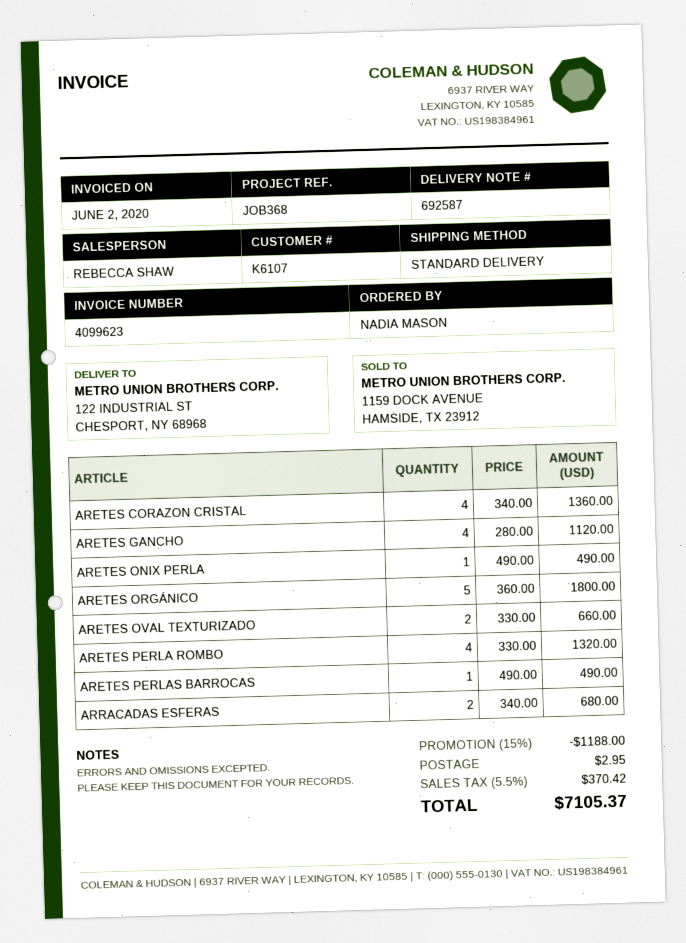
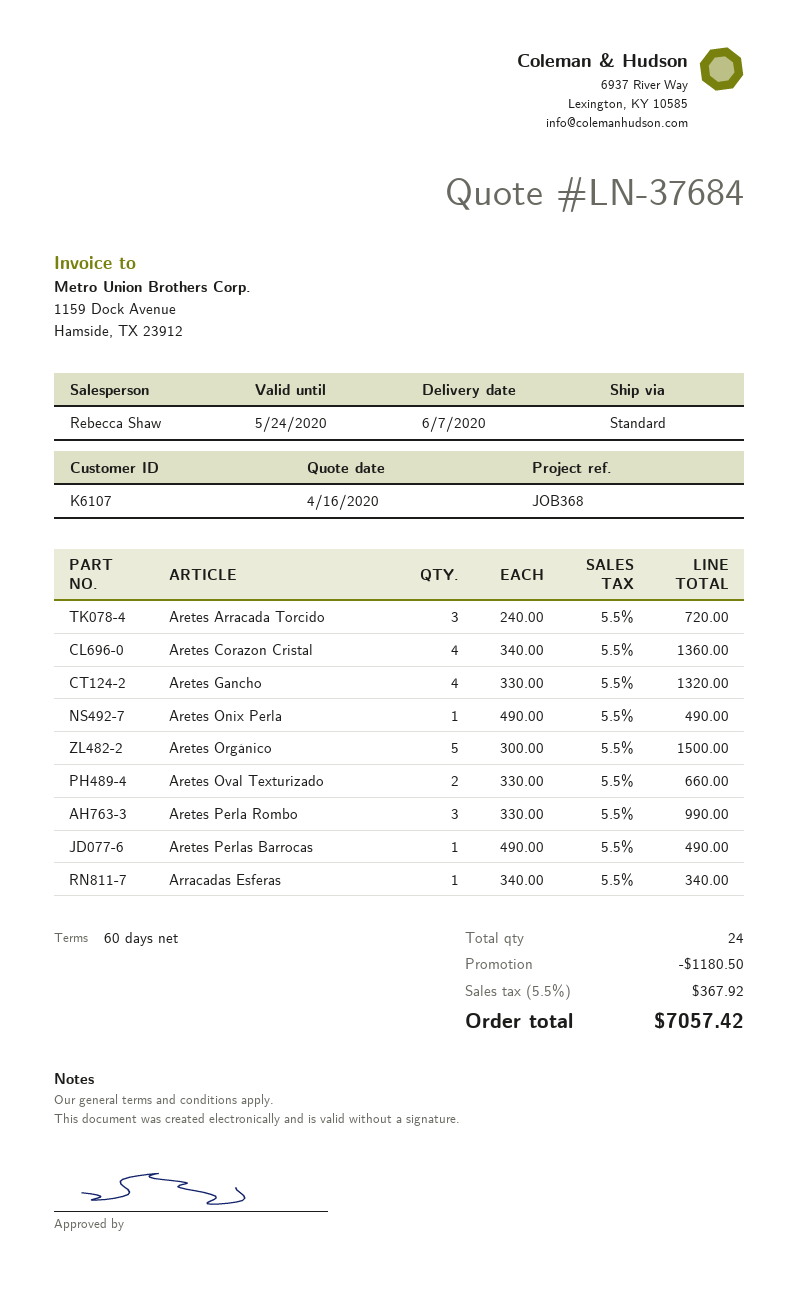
ARETES GANCHO: 4 x 280.00 = 1120.00 -> 4 x 330.00 = 1320.00
ARETES ORGÁNICO: 5 x 360.00 = 1800.00 -> 5 x 300.00 = 1500.00
ARETES PERLA ROMBO: 4 x 330.00 = 1320.00 -> 3 x 330.00 = 990.00
ARRACADAS ESFERAS: 2 x 340.00 = 680.00 -> 1 x 340.00 = 340.00
Aretes Arracada Torcido: none -> 3 x 240.00 = 720.00
discount: 1188.00 -> 1180.50
shipping: 2.95 -> none
tax: 5.5% = 370.42 -> 5.5% = 367.92
total: 7105.37 -> 7057.42

